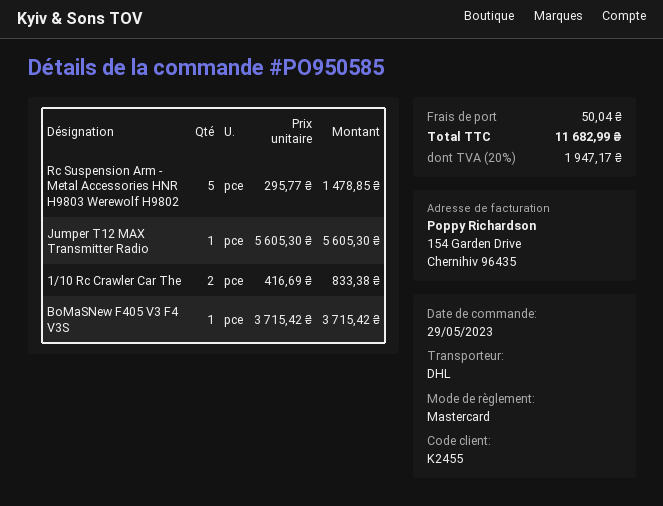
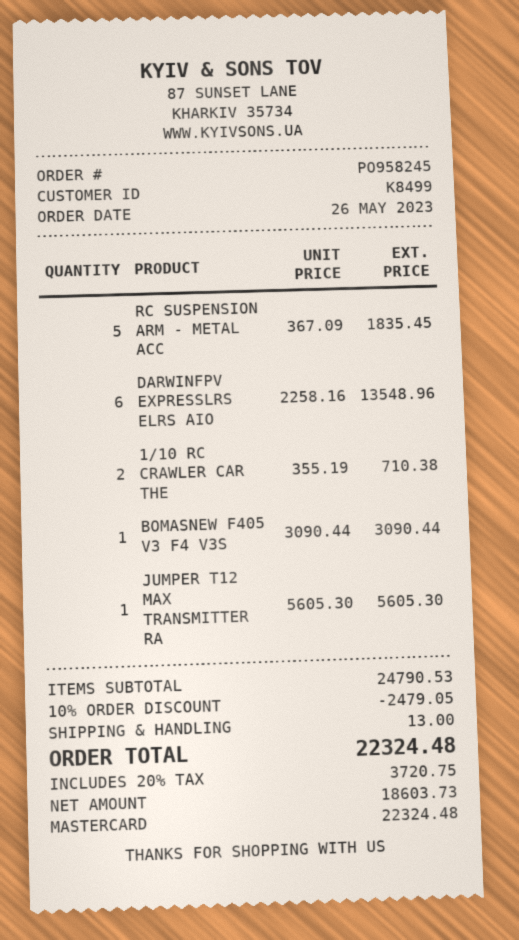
order number: PO950585 -> PO958245
order date: 2023-05-29 -> 2023-05-26
customer number: K2455 -> K8499
Rc Suspension Arm - Metal Accessories HNR H9803 Werewolf H9802: 5 x 295.77 = 1478.85 -> 5 x 367.09 = 1835.45
1/10 Rc Crawler Car The: 2 x 416.69 = 833.38 -> 2 x 355.19 = 710.38
BoMaSNew F405 V3 F4 V3S: 1 x 3715.42 = 3715.42 -> 1 x 3090.44 = 3090.44
DARWINFPV EXPRESSLRS ELRS AIO: none -> 6 x 2258.16 = 13548.96
discount: none -> 10% = 2479.05
shipping: 50.04 -> 13.00
tax: 20% = 1947.17 -> 20% = 3720.75
total: 11682.99 -> 22324.48

